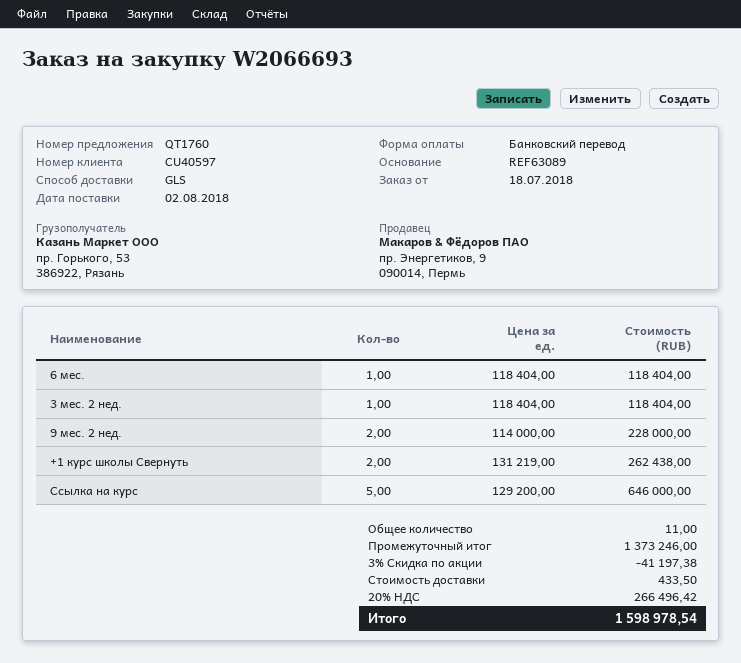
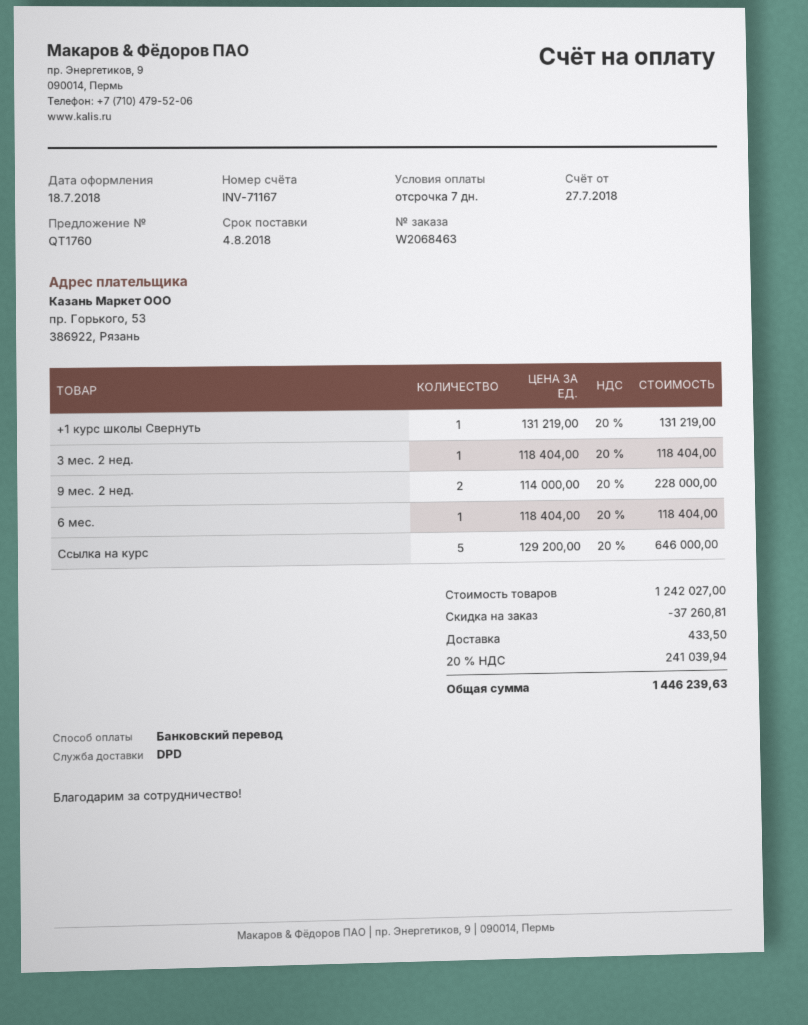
order number: W2066693 -> W2068463
delivery date: 2018-08-02 -> 2018-08-04
shipping method: GLS -> DPD
+1 курс школы Свернуть: 2 x 131219.00 = 262438.00 -> 1 x 131219.00 = 131219.00
subtotal: 1373246.00 -> 1242027.00
discount: 41197.38 -> 37260.81
tax: 20% = 266496.42 -> 20% = 241039.94
total: 1598978.54 -> 1446239.63

